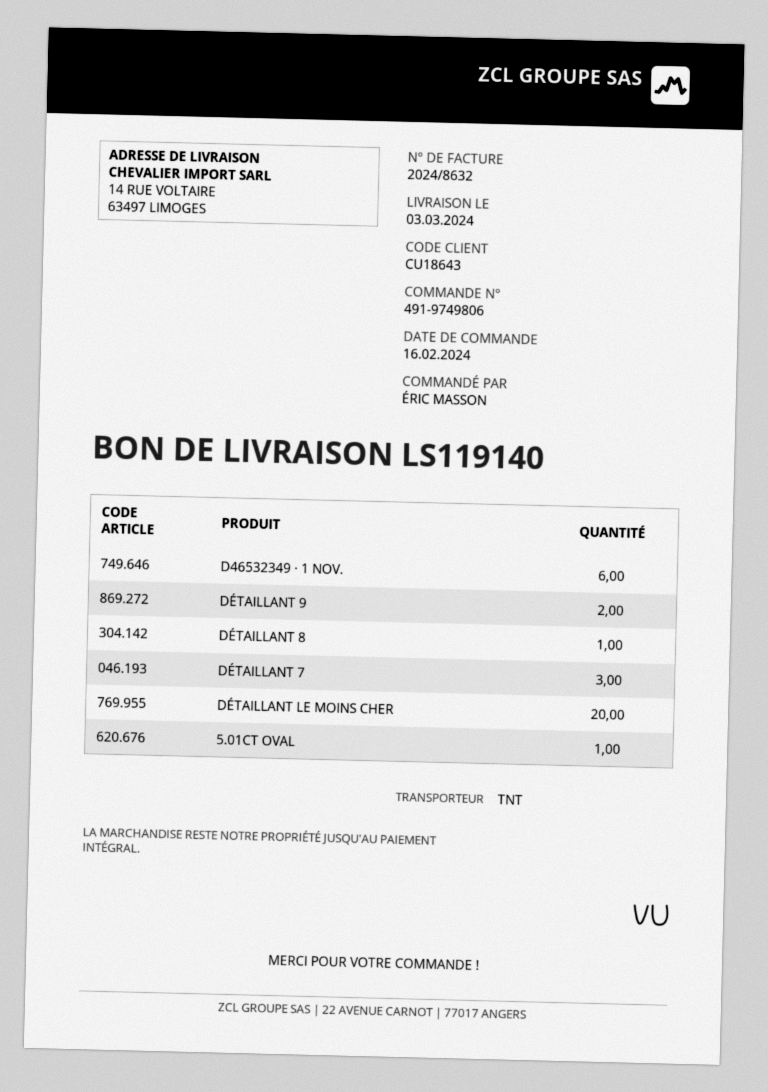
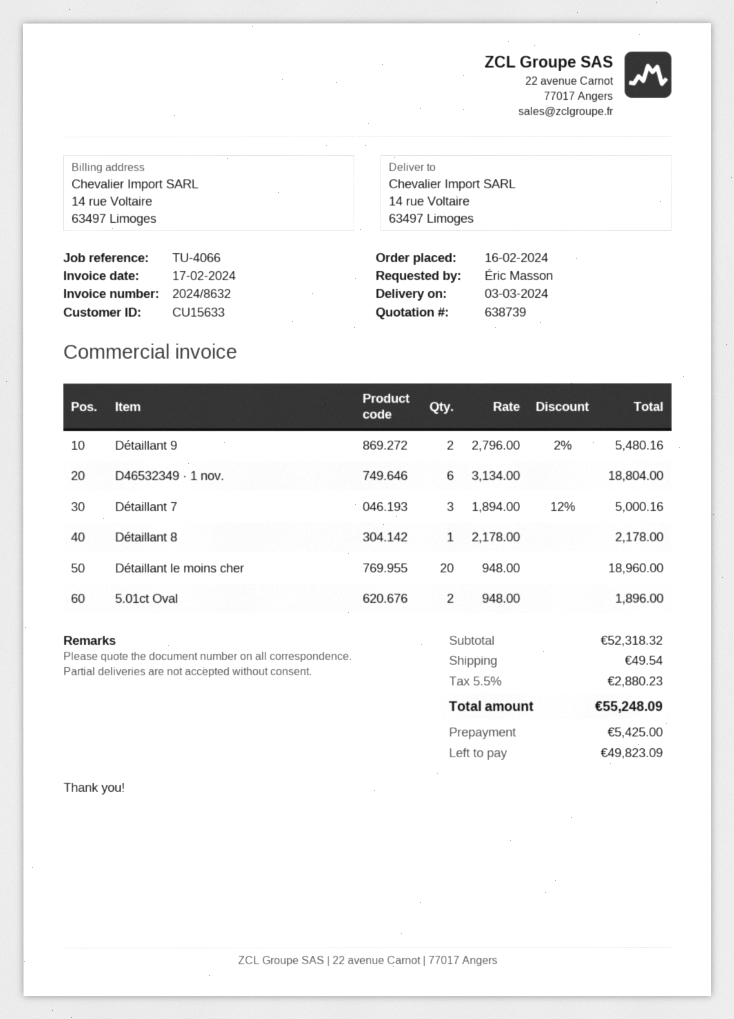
customer number: CU18643 -> CU15633
5.01CT OVAL: 1 -> 2

